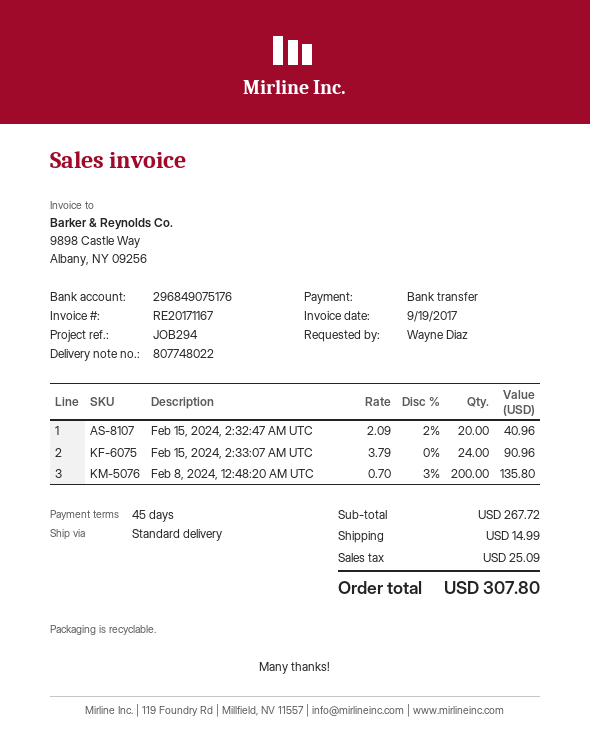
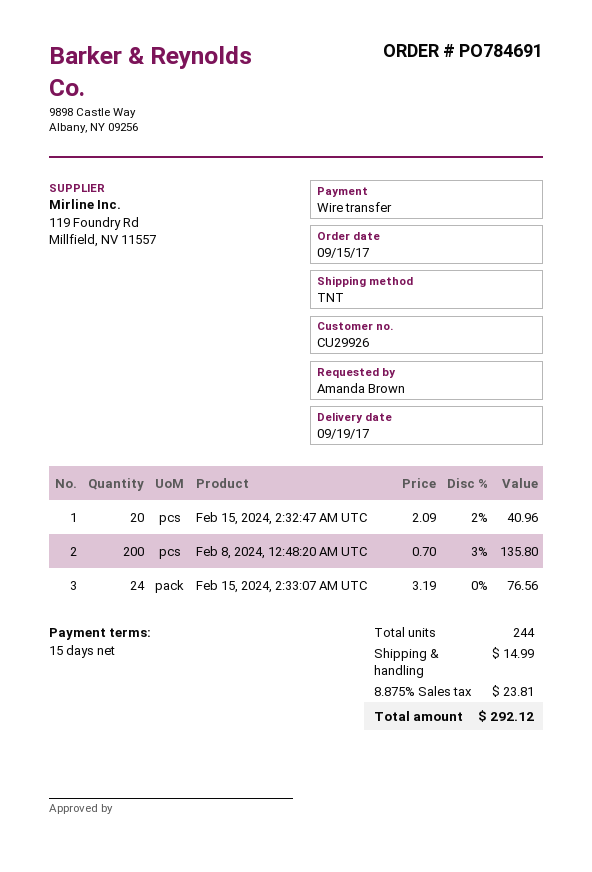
payment terms: 45 days -> 15 days
ordered by: Wayne Diaz -> Amanda Brown
shipping method: standard -> TNT
Feb 15, 2024, 2:33:07 AM UTC: 24 x 3.79 = 90.96 -> 24 x 3.19 = 76.56
tax: 25.09 -> 23.81
total: 307.80 -> 292.12

